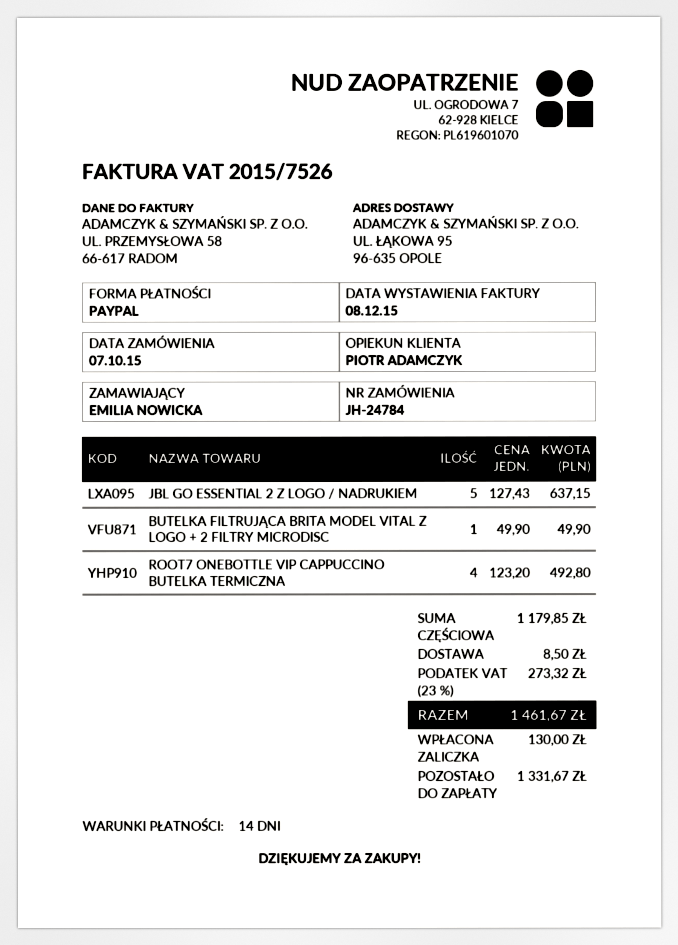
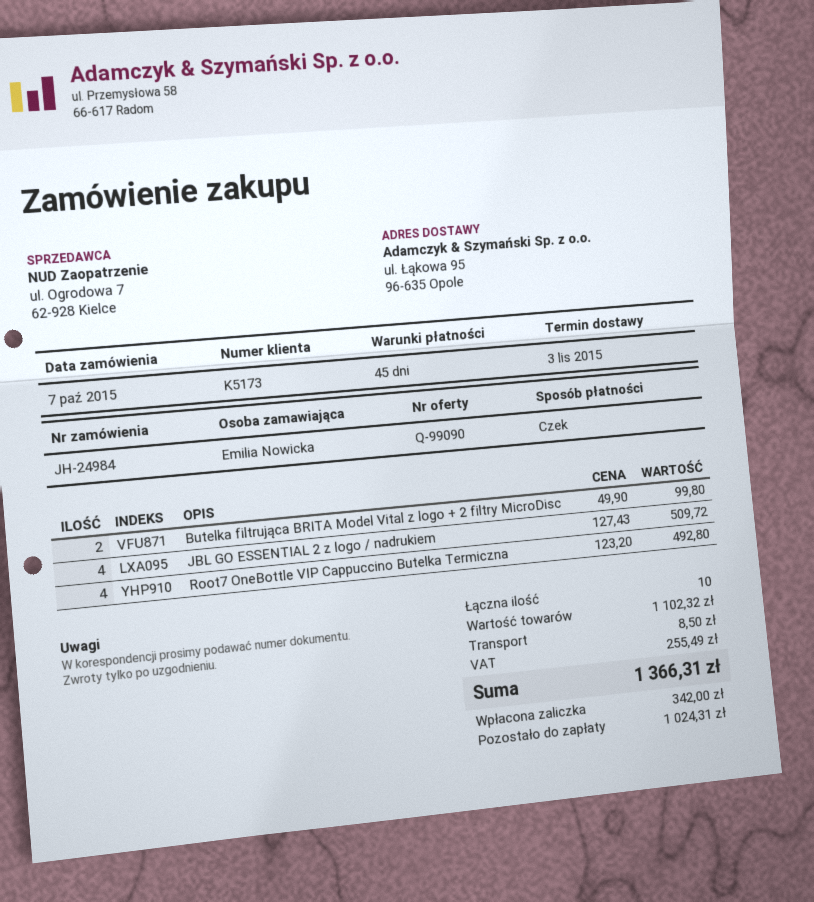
order number: JH-24784 -> JH-24984
payment terms: 14 days -> 45 days
payment method: PayPal -> cheque
JBL GO ESSENTIAL 2 Z LOGO / NADRUKIEM: 5 x 127.43 = 637.15 -> 4 x 127.43 = 509.72
BUTELKA FILTRUJĄCA BRITA MODEL VITAL Z LOGO + 2 FILTRY MICRODISC: 1 x 49.90 = 49.90 -> 2 x 49.90 = 99.80
subtotal: 1179.85 -> 1102.32
tax: 273.32 -> 255.49
total: 1461.67 -> 1366.31
deposit: 130.00 -> 342.00
balance: 1331.67 -> 1024.31

